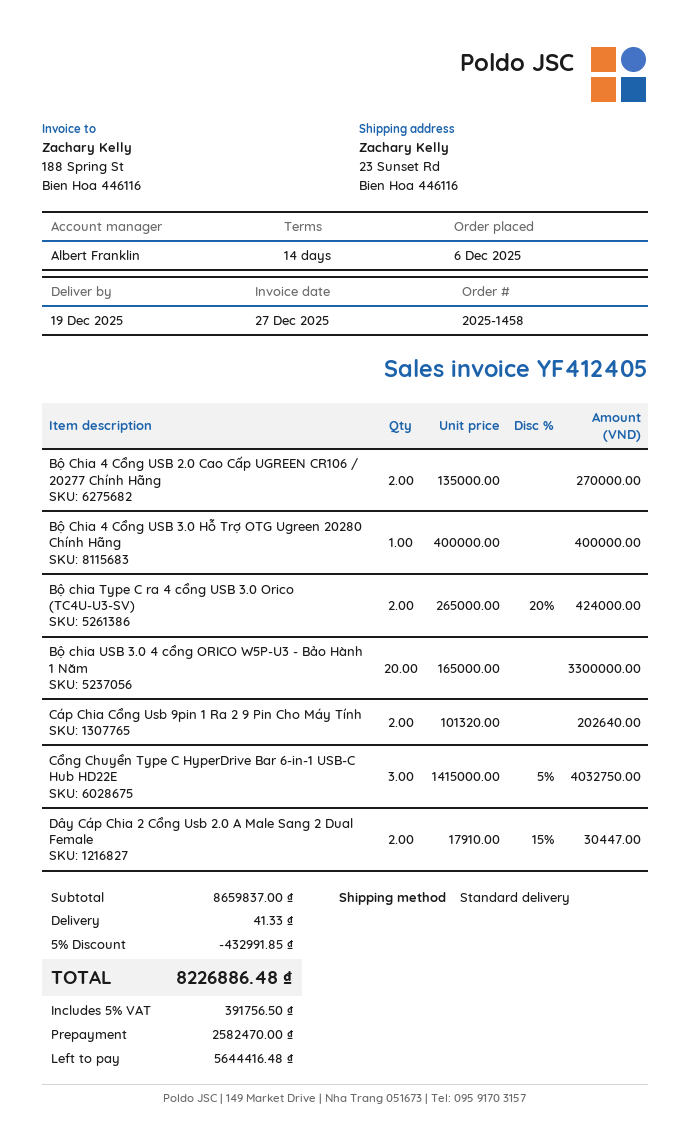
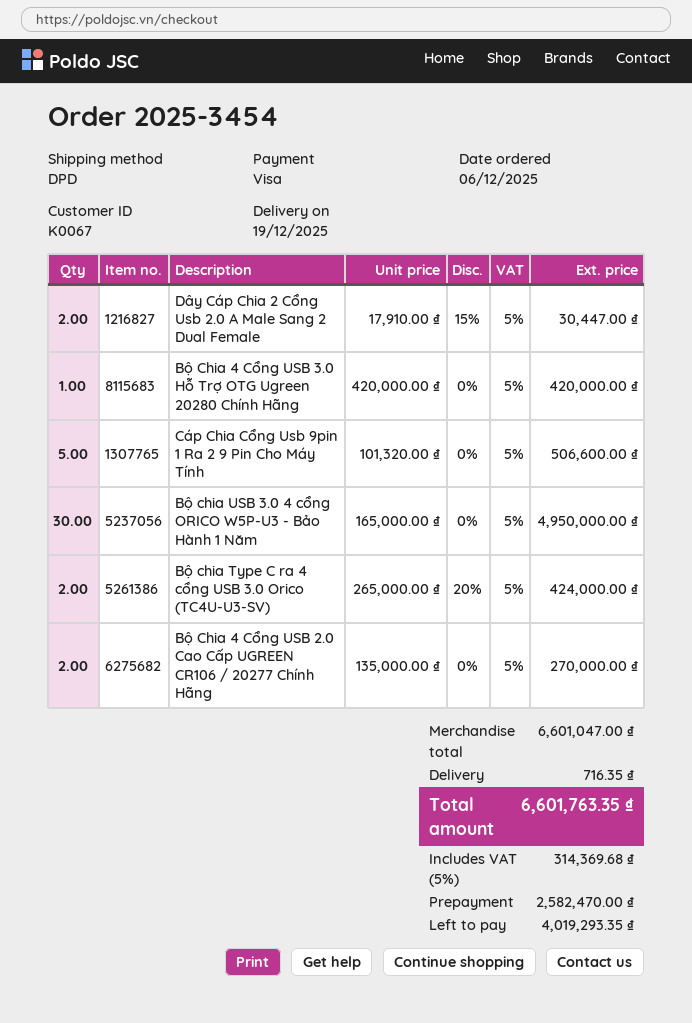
order number: 2025-1458 -> 2025-3454
shipping method: standard -> DPD
Bộ Chia 4 Cổng USB 3.0 Hỗ Trợ OTG Ugreen 20280 Chính Hãng: 1 x 400000.00 = 400000.00 -> 1 x 420000.00 = 420000.00
Bộ chia USB 3.0 4 cổng ORICO W5P-U3 - Bảo Hành 1 Năm: 20 x 165000.00 = 3300000.00 -> 30 x 165000.00 = 4950000.00
Cáp Chia Cổng Usb 9pin 1 Ra 2 9 Pin Cho Máy Tính: 2 x 101320.00 = 202640.00 -> 5 x 101320.00 = 506600.00
Cổng Chuyển Type C HyperDrive Bar 6-in-1 USB-C Hub HD22E: 3 x 1415000.00 - 5% = 4032750.00 -> none
subtotal: 8659837.00 -> 6601047.00
discount: 5% = 432991.85 -> none
shipping: 41.33 -> 716.35
tax: 5% = 391756.50 -> 5% = 314369.68
total: 8226886.48 -> 6601763.35
balance: 5644416.48 -> 4019293.35

